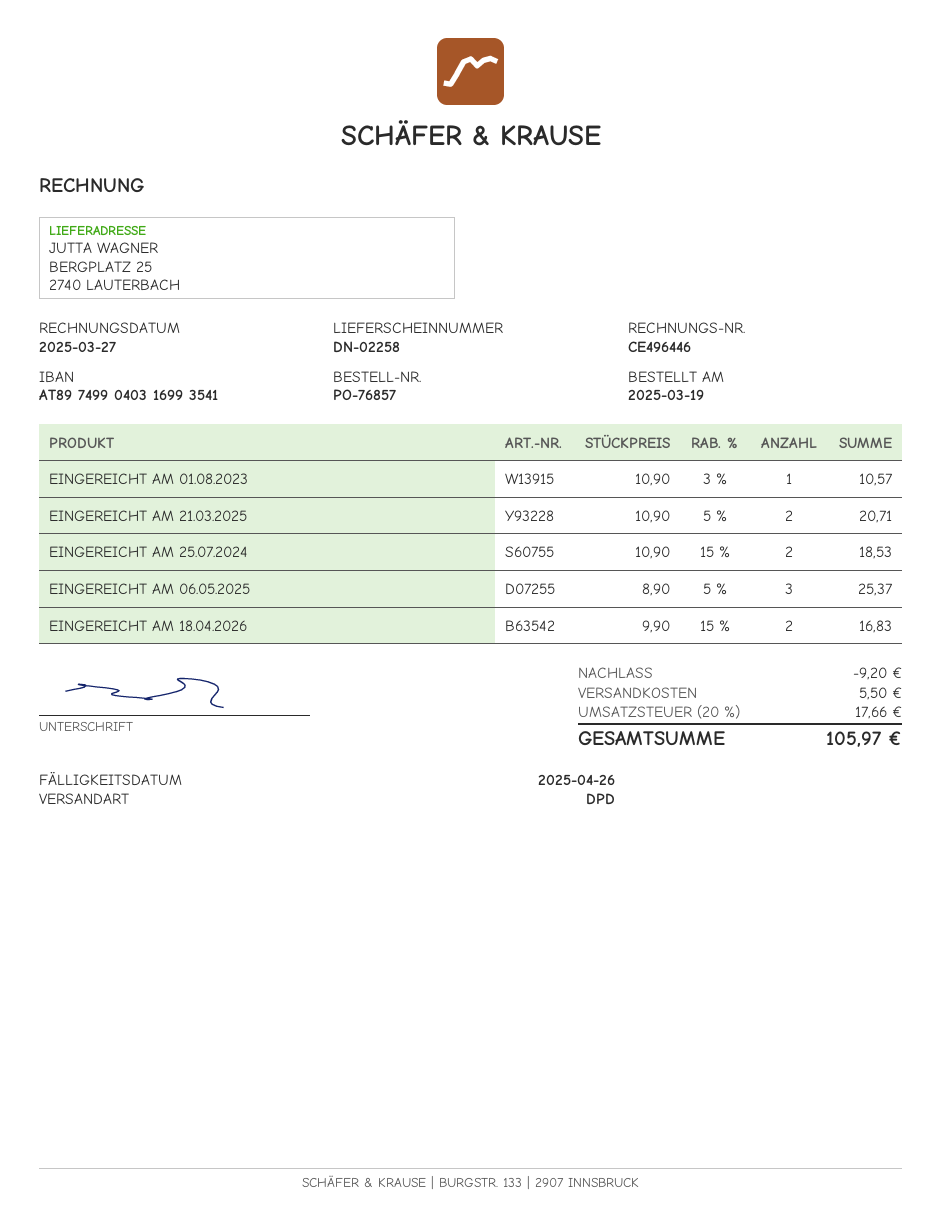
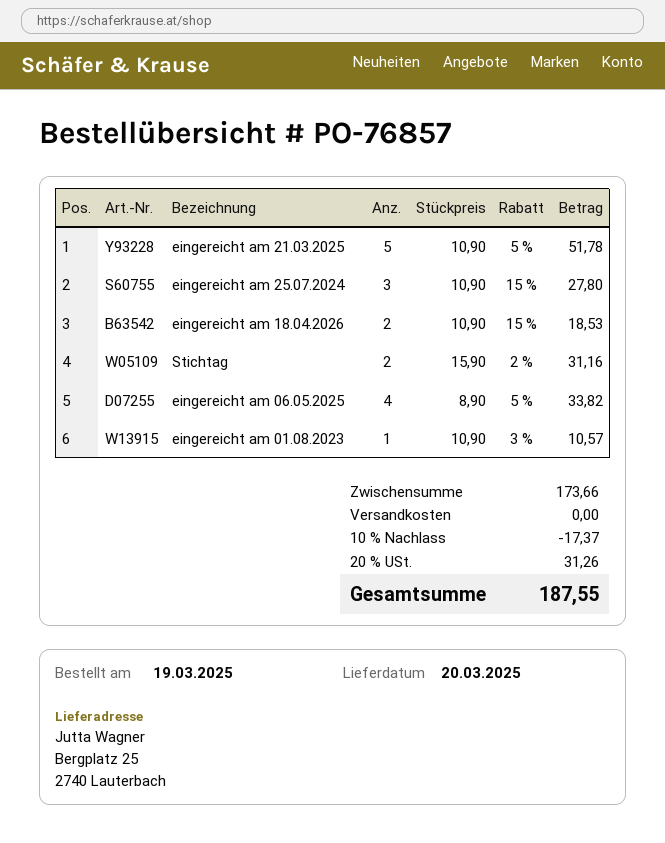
EINGEREICHT AM 21.03.2025: 2 x 10.90 - 5% = 20.71 -> 5 x 10.90 - 5% = 51.78
EINGEREICHT AM 25.07.2024: 2 x 10.90 - 15% = 18.53 -> 3 x 10.90 - 15% = 27.80
EINGEREICHT AM 06.05.2025: 3 x 8.90 - 5% = 25.37 -> 4 x 8.90 - 5% = 33.82
EINGEREICHT AM 18.04.2026: 2 x 9.90 - 15% = 16.83 -> 2 x 10.90 - 15% = 18.53
Stichtag: none -> 2 x 15.90 - 2% = 31.16
discount: 9.20 -> 17.37
shipping: 5.50 -> 0.00
tax: 20% = 17.66 -> 20% = 31.26
total: 105.97 -> 187.55

